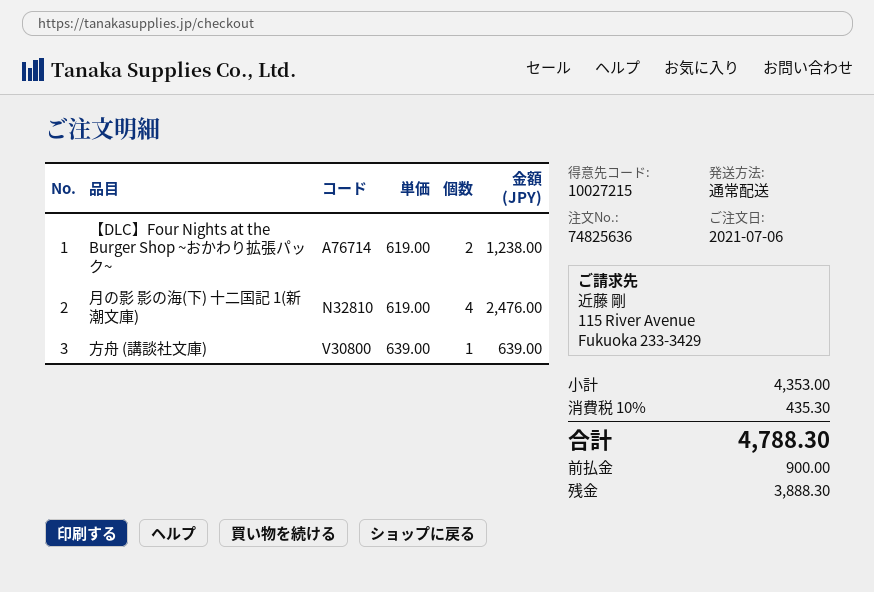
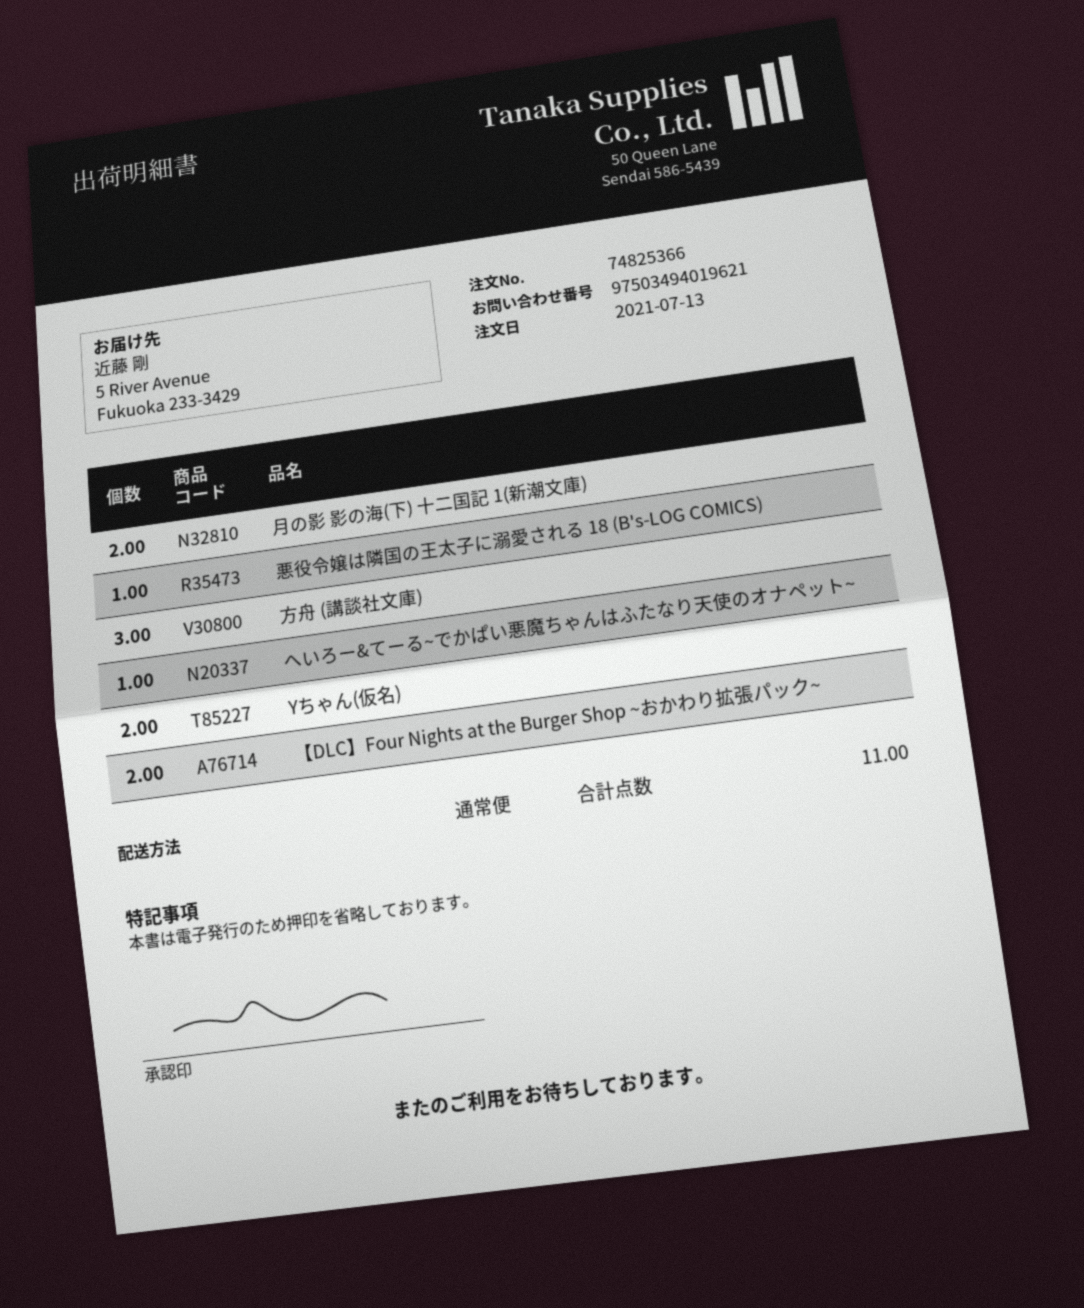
order number: 74825636 -> 74825366
order date: 2021-07-06 -> 2021-07-13
月の影 影の海(下) 十二国記 1(新潮文庫): 4 -> 2
方舟 (講談社文庫): 1 -> 3
悪役令嬢は隣国の王太子に溺愛される 18 (B's-LOG COMICS): none -> 1
へいろー&てーる~でかぱい悪魔ちゃんはふたなり天使のオナペット~: none -> 1
Yちゃん(仮名): none -> 2

